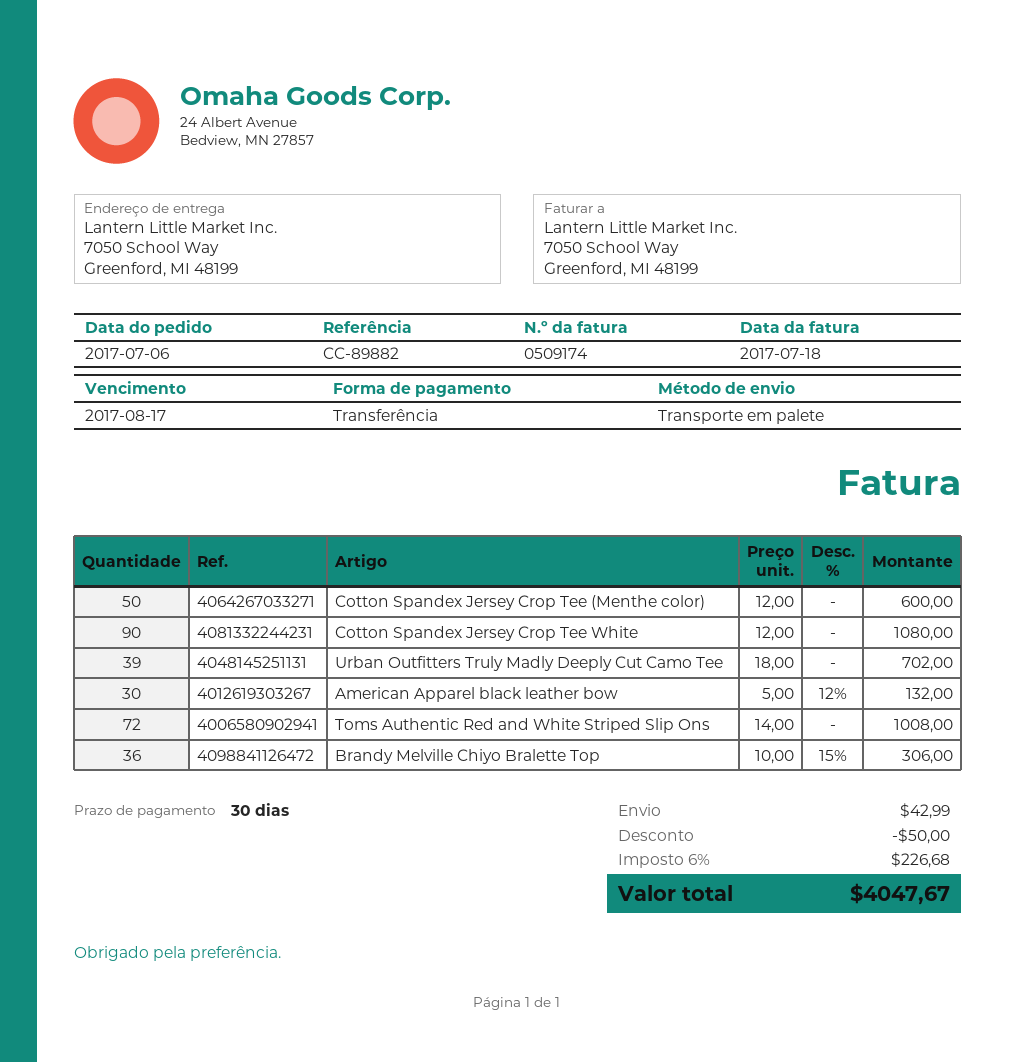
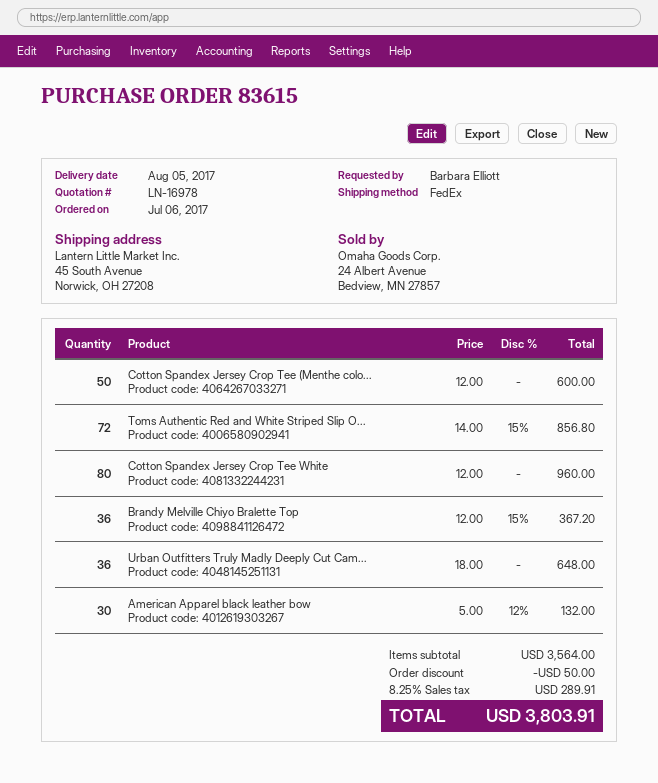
shipping method: pallet freight -> FedEx
ship to: 7050 School Way, Greenford, MI 48199 -> 45 South Avenue, Norwick, OH 27208
Cotton Spandex Jersey Crop Tee White: 90 x 12.00 = 1080.00 -> 80 x 12.00 = 960.00
Urban Outfitters Truly Madly Deeply Cut Camo Tee: 39 x 18.00 = 702.00 -> 36 x 18.00 = 648.00
Toms Authentic Red and White Striped Slip Ons: 72 x 14.00 = 1008.00 -> 72 x 14.00 - 15% = 856.80
Brandy Melville Chiyo Bralette Top: 36 x 10.00 - 15% = 306.00 -> 36 x 12.00 - 15% = 367.20
shipping: 42.99 -> none
tax: 6% = 226.68 -> 8.25% = 289.91
total: 4047.67 -> 3803.91

